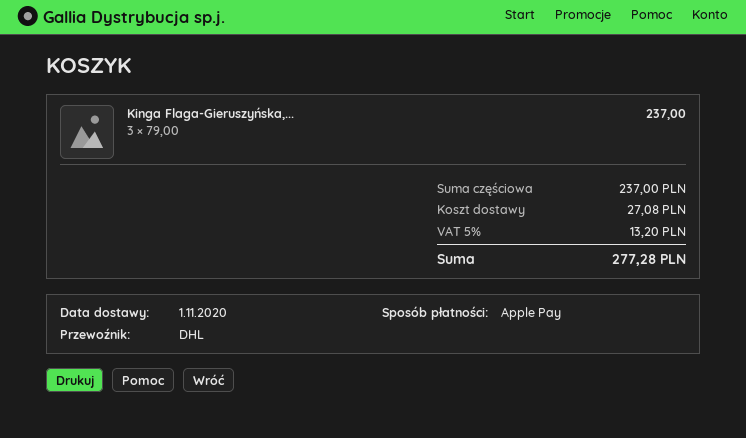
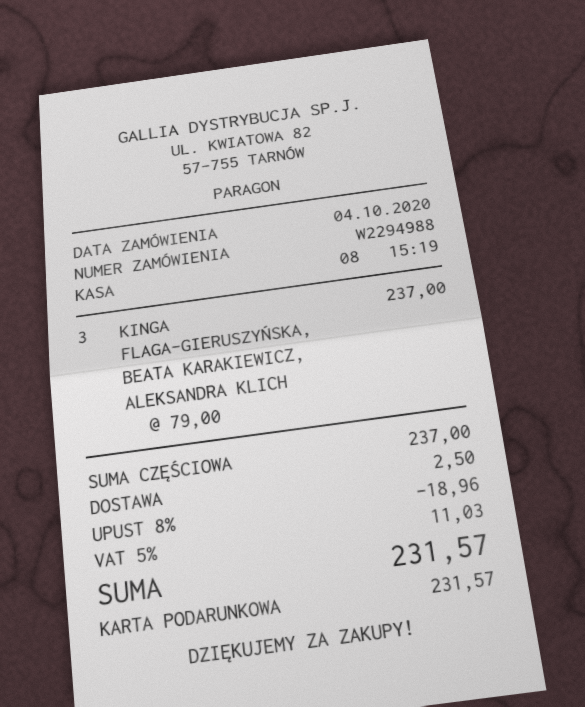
payment method: Apple Pay -> gift card
discount: none -> 8% = 18.96
shipping: 27.08 -> 2.50
tax: 5% = 13.20 -> 5% = 11.03
total: 277.28 -> 231.57

